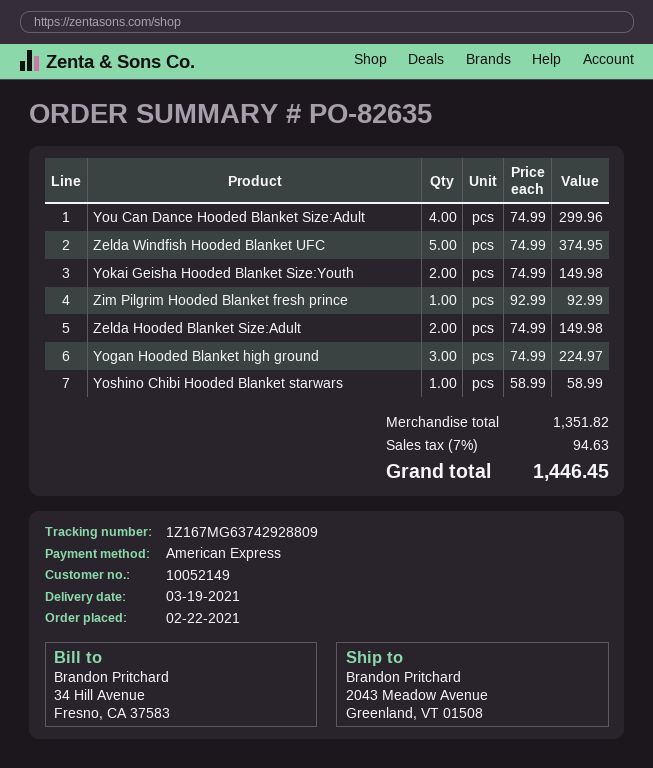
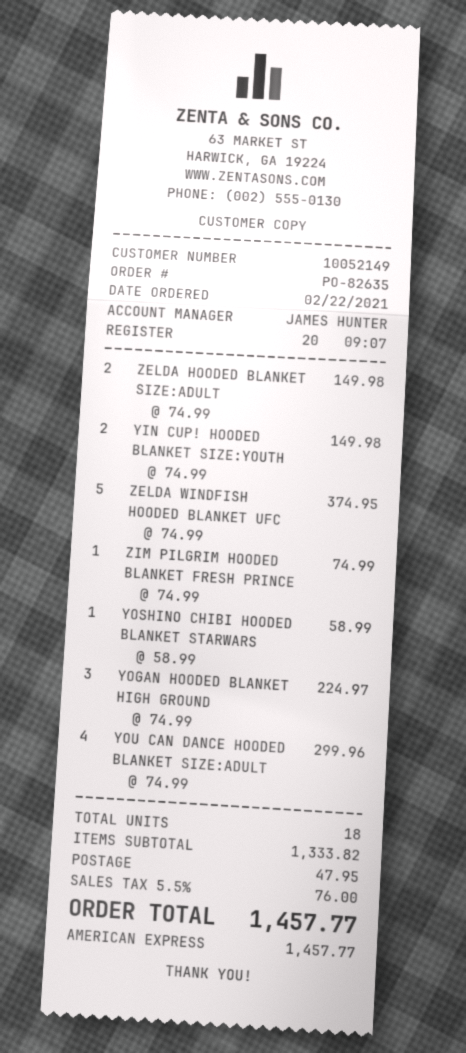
Yokai Geisha Hooded Blanket Size:Youth: 2 x 74.99 = 149.98 -> none
Zim Pilgrim Hooded Blanket fresh prince: 1 x 92.99 = 92.99 -> 1 x 74.99 = 74.99
YIN CUP! HOODED BLANKET SIZE:YOUTH: none -> 2 x 74.99 = 149.98
subtotal: 1351.82 -> 1333.82
shipping: none -> 47.95
tax: 7% = 94.63 -> 5.5% = 76.00
total: 1446.45 -> 1457.77

